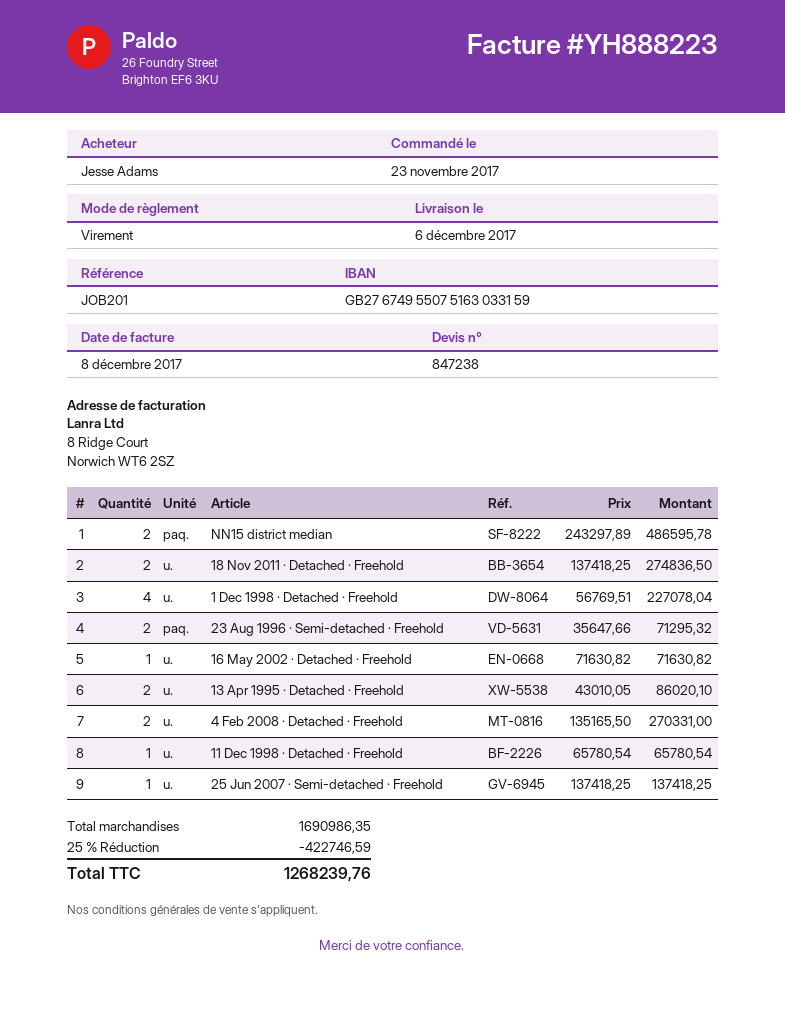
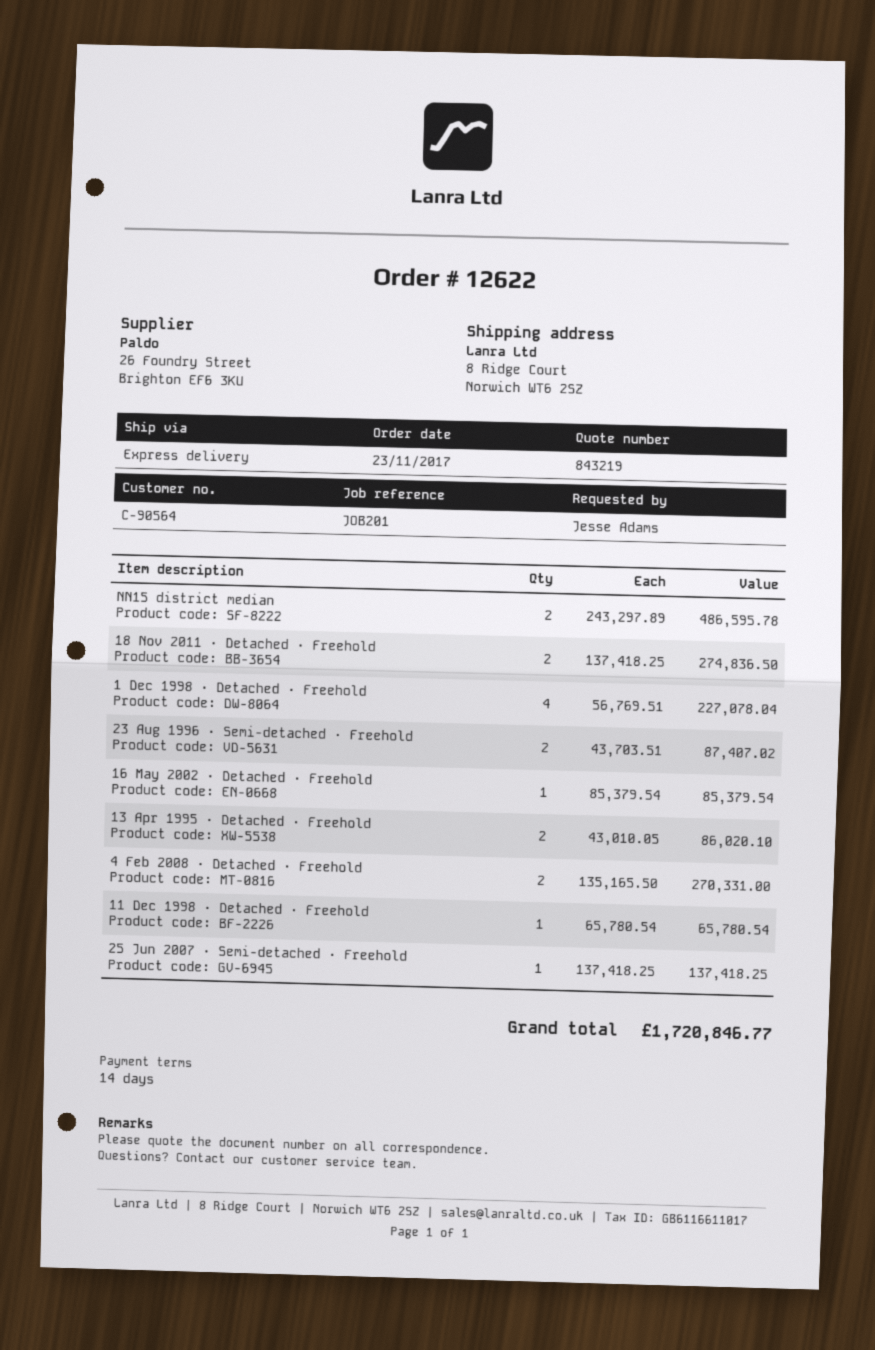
quote number: 847238 -> 843219
23 Aug 1996 · Semi-detached · Freehold: 2 x 35647.66 = 71295.32 -> 2 x 43703.51 = 87407.02
16 May 2002 · Detached · Freehold: 1 x 71630.82 = 71630.82 -> 1 x 85379.54 = 85379.54
discount: 25% = 422746.59 -> none
total: 1268239.76 -> 1720846.77

